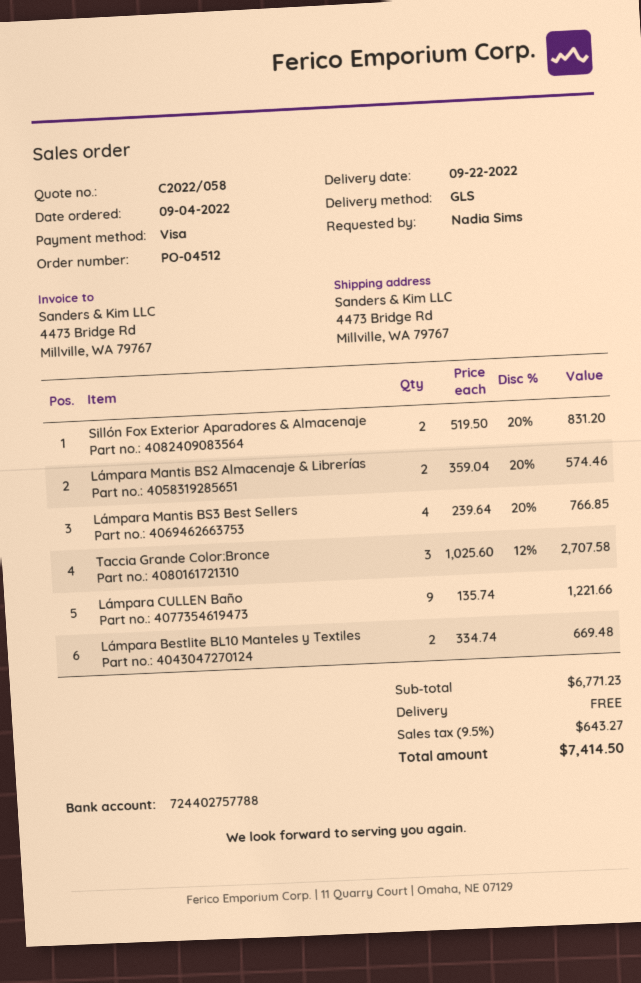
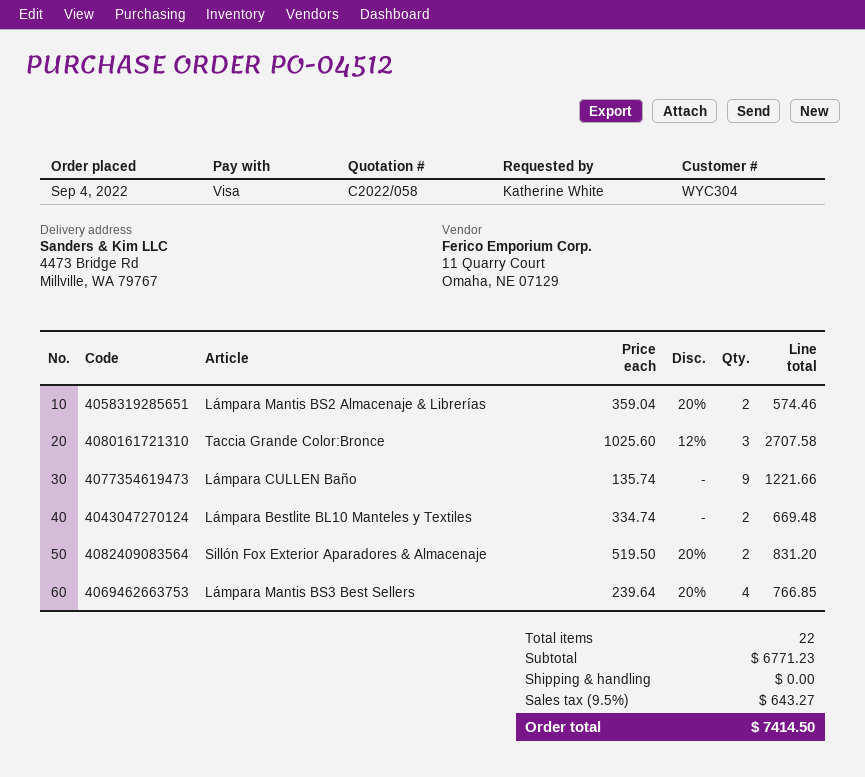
ordered by: Nadia Sims -> Katherine White

